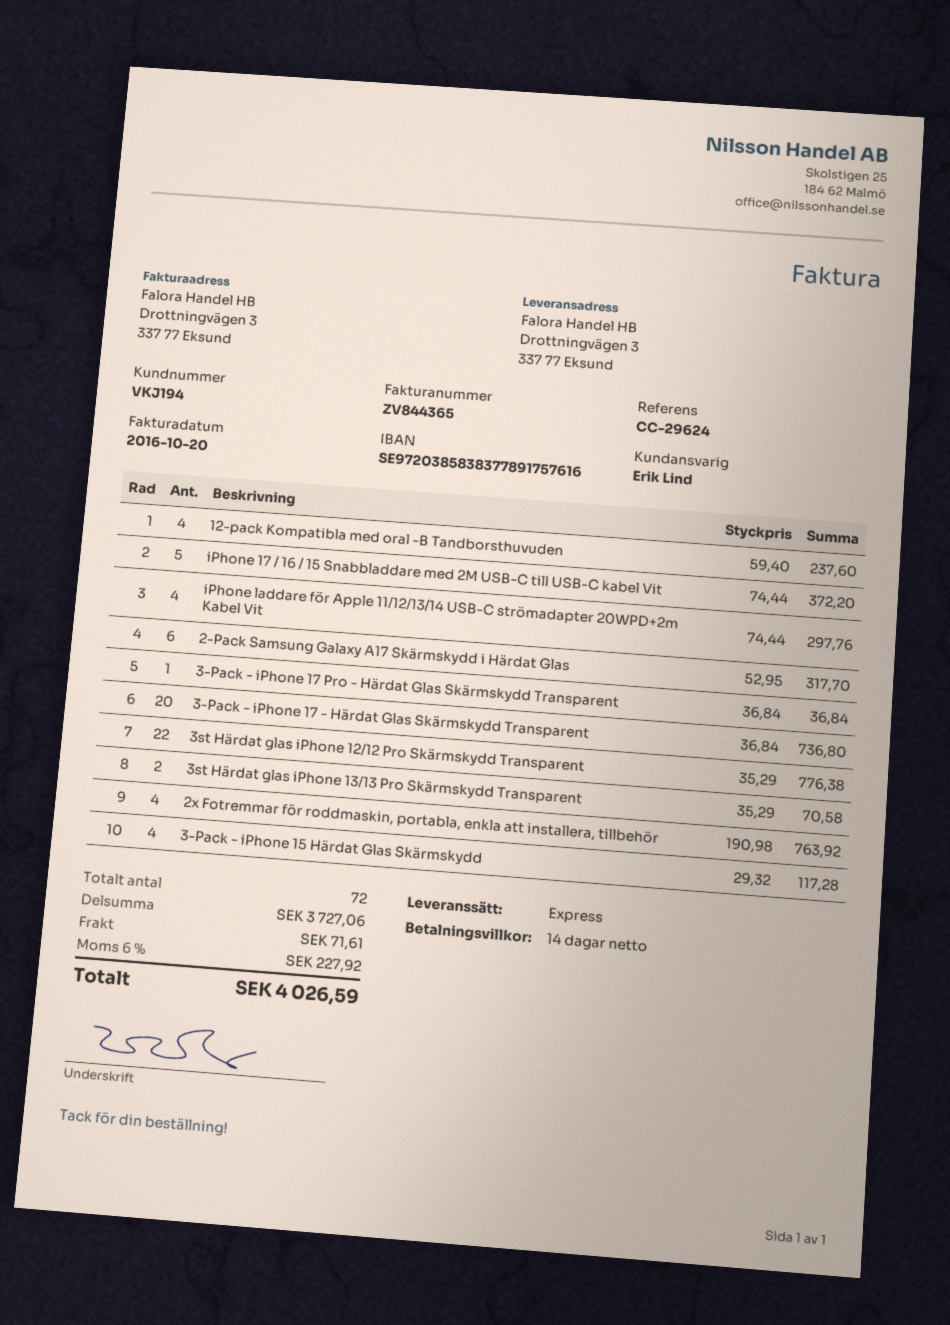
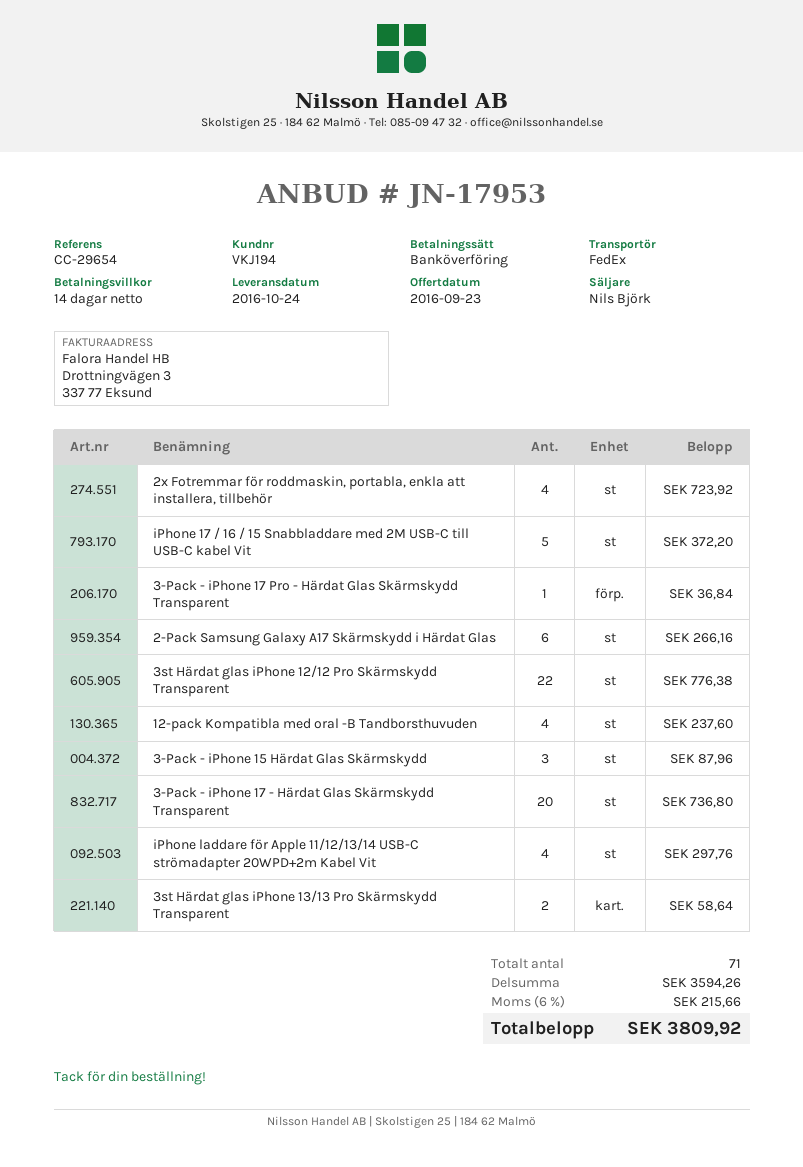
reference: CC-29624 -> CC-29654
sales rep: Erik Lind -> Nils Björk
shipping method: express -> FedEx
2-Pack Samsung Galaxy A17 Skärmskydd i Härdat Glas: 6 for 317.70 -> 6 for 266.16
3st Härdat glas iPhone 13/13 Pro Skärmskydd Transparent: 2 for 70.58 -> 2 for 58.64
2x Fotremmar för roddmaskin, portabla, enkla att installera, tillbehör: 4 for 763.92 -> 4 for 723.92
3-Pack - iPhone 15 Härdat Glas Skärmskydd: 4 for 117.28 -> 3 for 87.96
total quantity: 72 -> 71
subtotal: 3727.06 -> 3594.26
shipping: 71.61 -> none
tax: 6% = 227.92 -> 6% = 215.66
total: 4026.59 -> 3809.92

